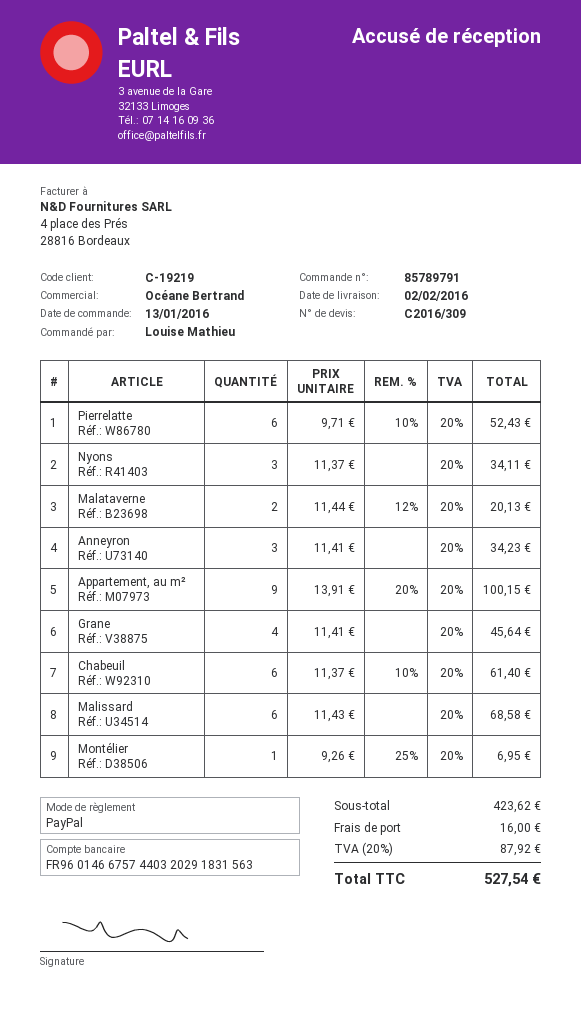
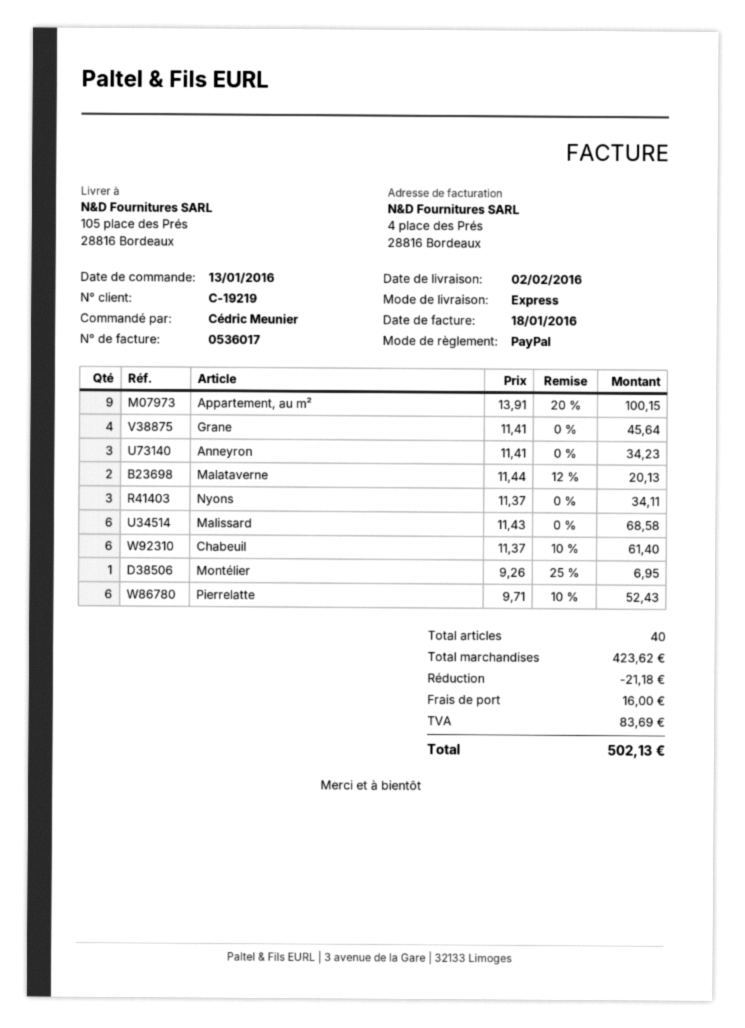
ordered by: Louise Mathieu -> Cédric Meunier
discount: none -> 21.18
tax: 87.92 -> 83.69
total: 527.54 -> 502.13

